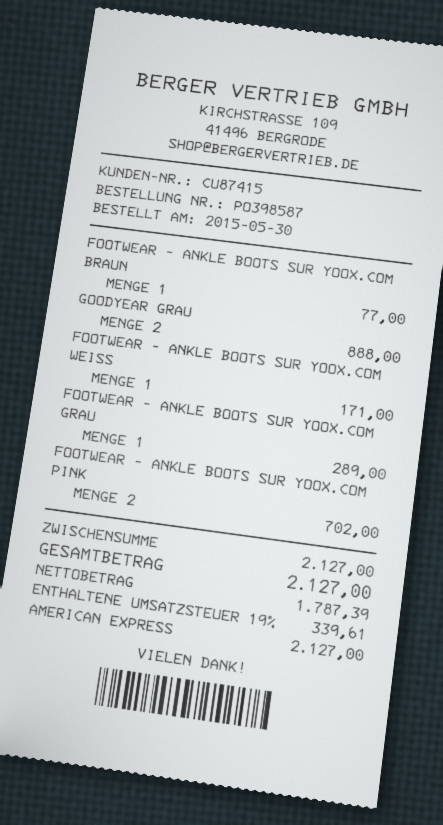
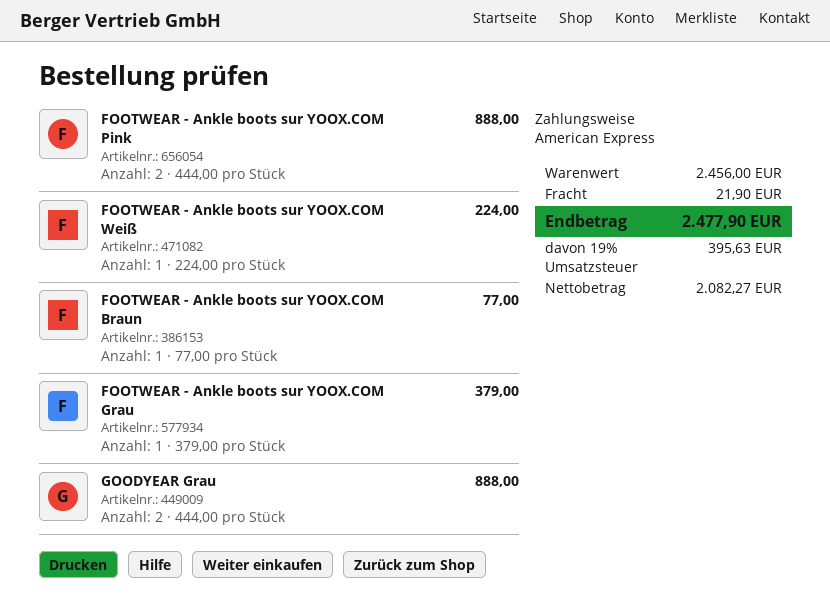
FOOTWEAR - ANKLE BOOTS SUR YOOX.COM WEISS: 1 for 171.00 -> 1 for 224.00
FOOTWEAR - ANKLE BOOTS SUR YOOX.COM GRAU: 1 for 289.00 -> 1 for 379.00
FOOTWEAR - ANKLE BOOTS SUR YOOX.COM PINK: 2 for 702.00 -> 2 for 888.00
subtotal: 2127.00 -> 2456.00
shipping: none -> 21.90
net: 1787.39 -> 2082.27
tax: 19% = 339.61 -> 19% = 395.63
total: 2127.00 -> 2477.90

